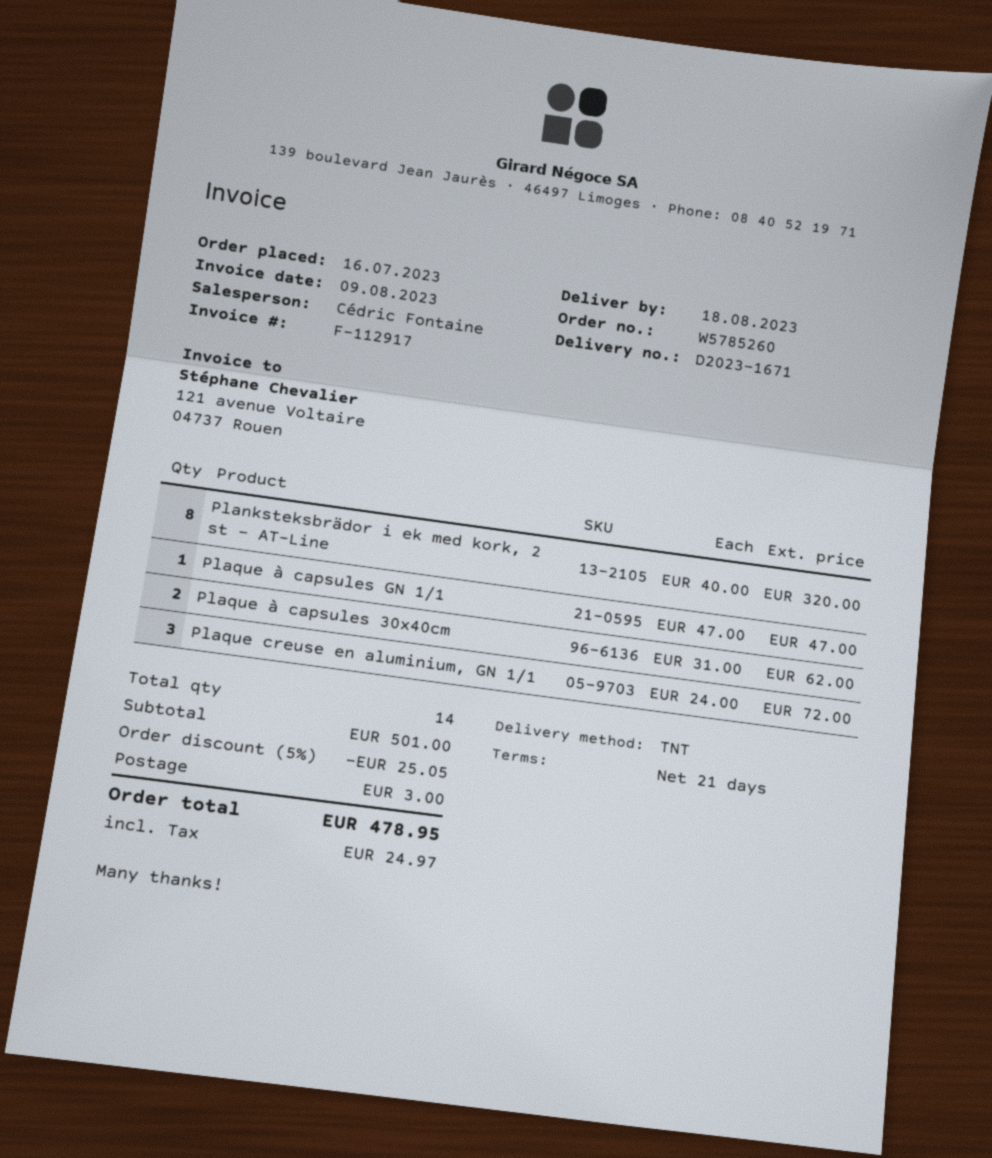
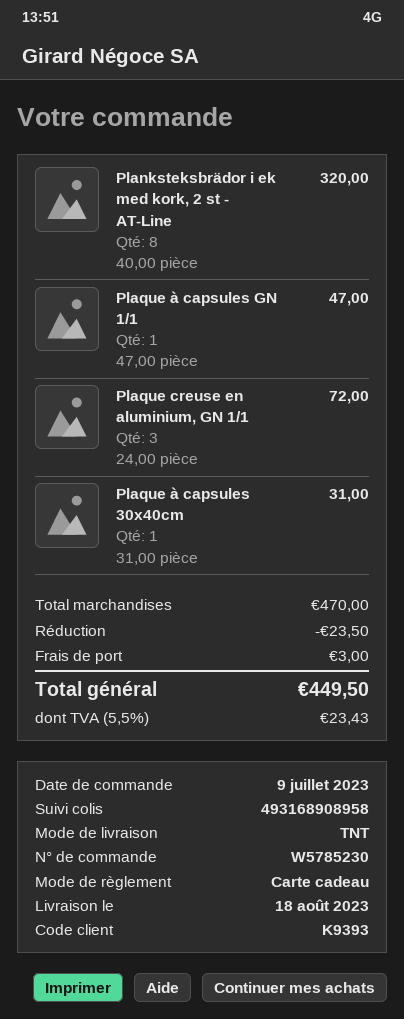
order number: W5785260 -> W5785230
order date: 2023-07-16 -> 2023-07-09
Plaque à capsules 30x40cm: 2 x 31.00 = 62.00 -> 1 x 31.00 = 31.00
subtotal: 501.00 -> 470.00
discount: 25.05 -> 23.50
tax: 24.97 -> 23.43
total: 478.95 -> 449.50

